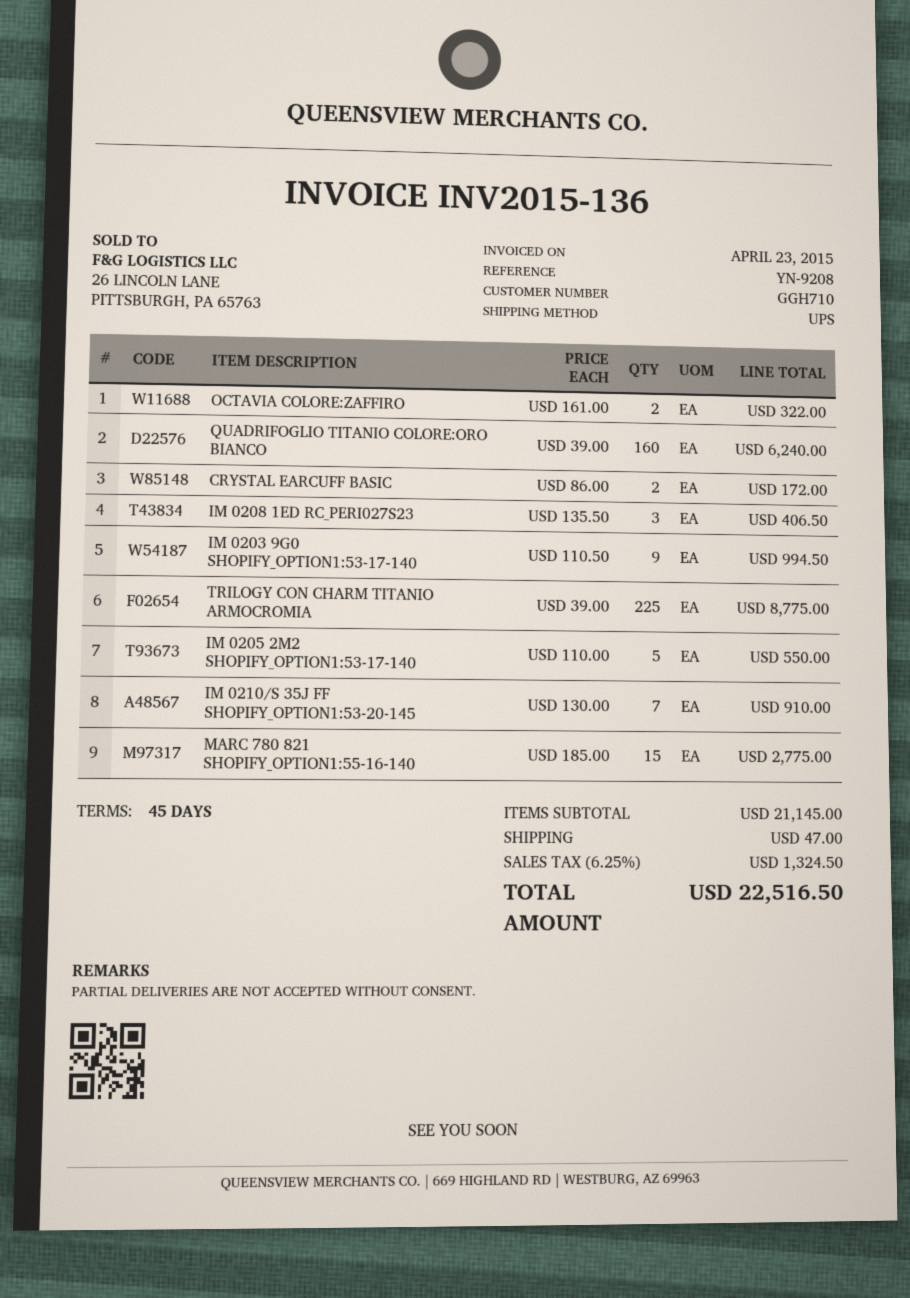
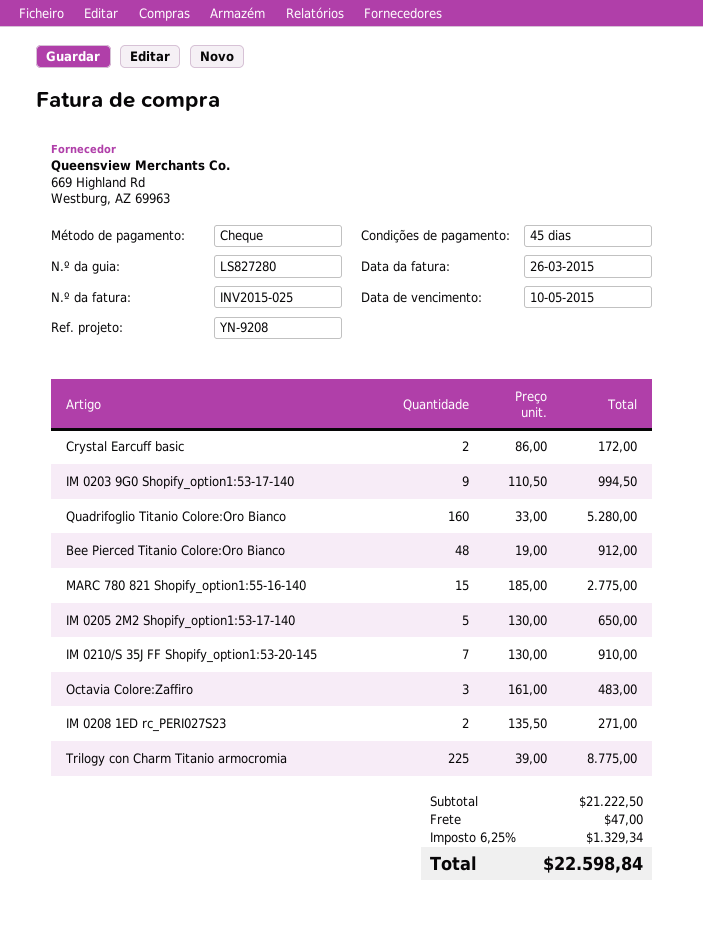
invoice number: INV2015-136 -> INV2015-025
invoice date: 2015-04-23 -> 2015-03-26
OCTAVIA COLORE:ZAFFIRO: 2 x 161.00 = 322.00 -> 3 x 161.00 = 483.00
QUADRIFOGLIO TITANIO COLORE:ORO BIANCO: 160 x 39.00 = 6240.00 -> 160 x 33.00 = 5280.00
IM 0208 1ED RC_PERI027S23: 3 x 135.50 = 406.50 -> 2 x 135.50 = 271.00
IM 0205 2M2 SHOPIFY_OPTION1:53-17-140: 5 x 110.00 = 550.00 -> 5 x 130.00 = 650.00
Bee Pierced Titanio Colore:Oro Bianco: none -> 48 x 19.00 = 912.00
subtotal: 21145.00 -> 21222.50
tax: 6.25% = 1324.50 -> 6.25% = 1329.34
total: 22516.50 -> 22598.84

